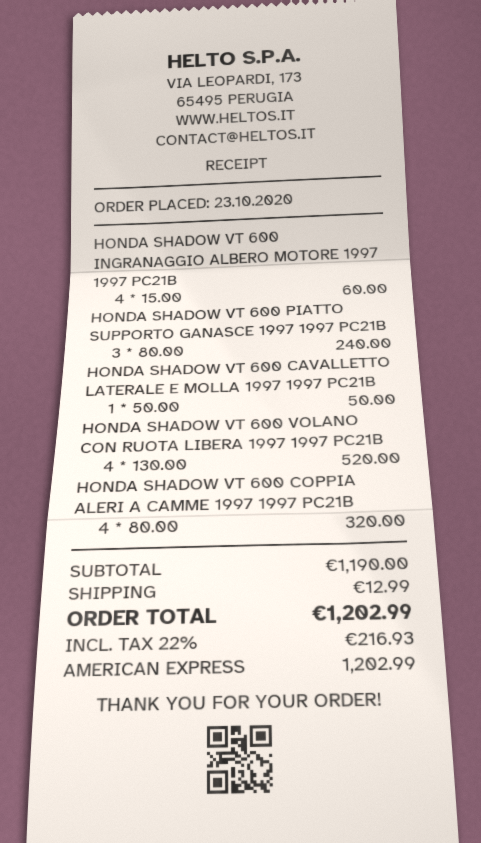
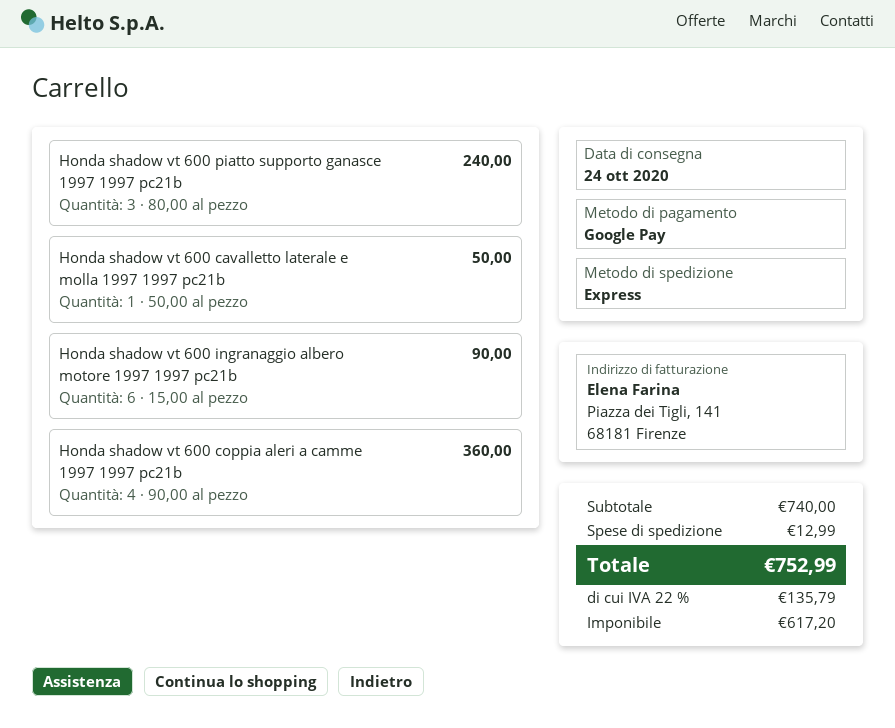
payment method: American Express -> Google Pay
HONDA SHADOW VT 600 INGRANAGGIO ALBERO MOTORE 1997 1997 PC21B: 4 x 15.00 = 60.00 -> 6 x 15.00 = 90.00
HONDA SHADOW VT 600 VOLANO CON RUOTA LIBERA 1997 1997 PC21B: 4 x 130.00 = 520.00 -> none
HONDA SHADOW VT 600 COPPIA ALERI A CAMME 1997 1997 PC21B: 4 x 80.00 = 320.00 -> 4 x 90.00 = 360.00
subtotal: 1190.00 -> 740.00
tax: 22% = 216.93 -> 22% = 135.79
total: 1202.99 -> 752.99

